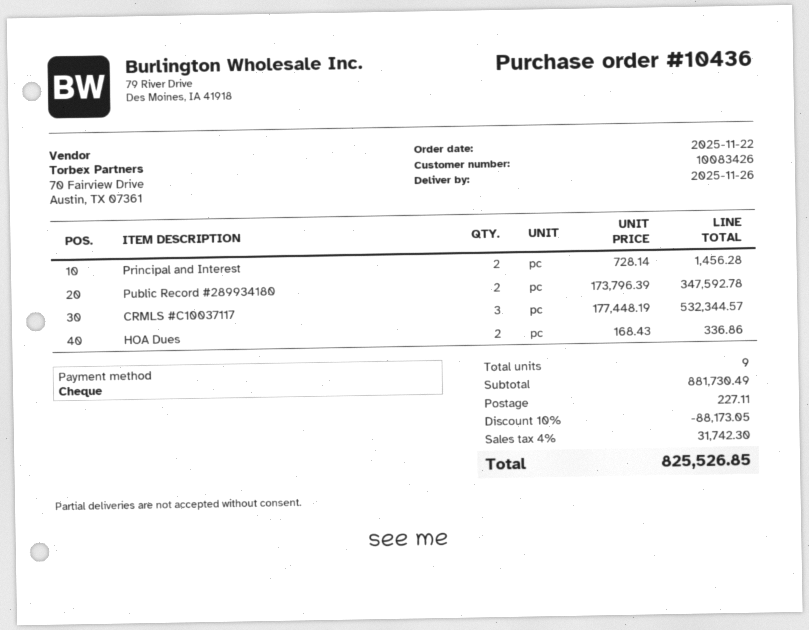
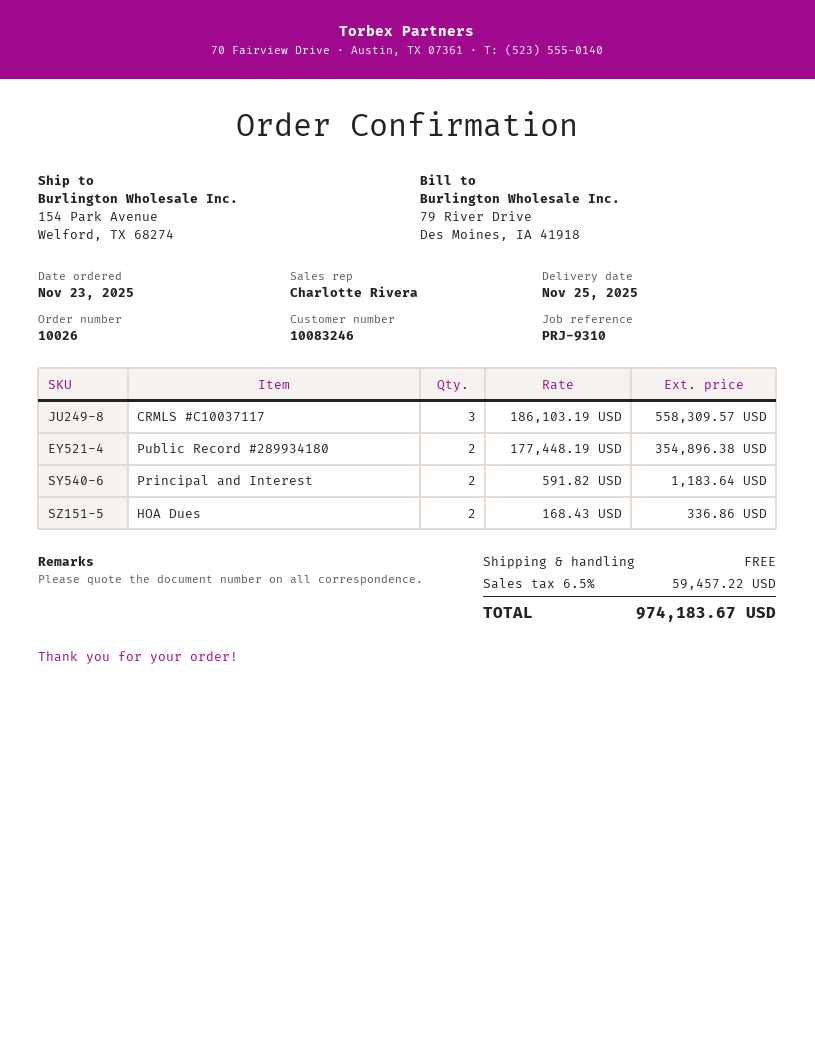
order number: 10436 -> 10026
order date: 2025-11-22 -> 2025-11-23
delivery date: 2025-11-26 -> 2025-11-25
customer number: 10083426 -> 10083246
Principal and Interest: 2 x 728.14 = 1456.28 -> 2 x 591.82 = 1183.64
Public Record #289934180: 2 x 173796.39 = 347592.78 -> 2 x 177448.19 = 354896.38
CRMLS #C10037117: 3 x 177448.19 = 532344.57 -> 3 x 186103.19 = 558309.57
discount: 10% = 88173.05 -> none
shipping: 227.11 -> 0.00
tax: 4% = 31742.30 -> 6.5% = 59457.22
total: 825526.85 -> 974183.67

